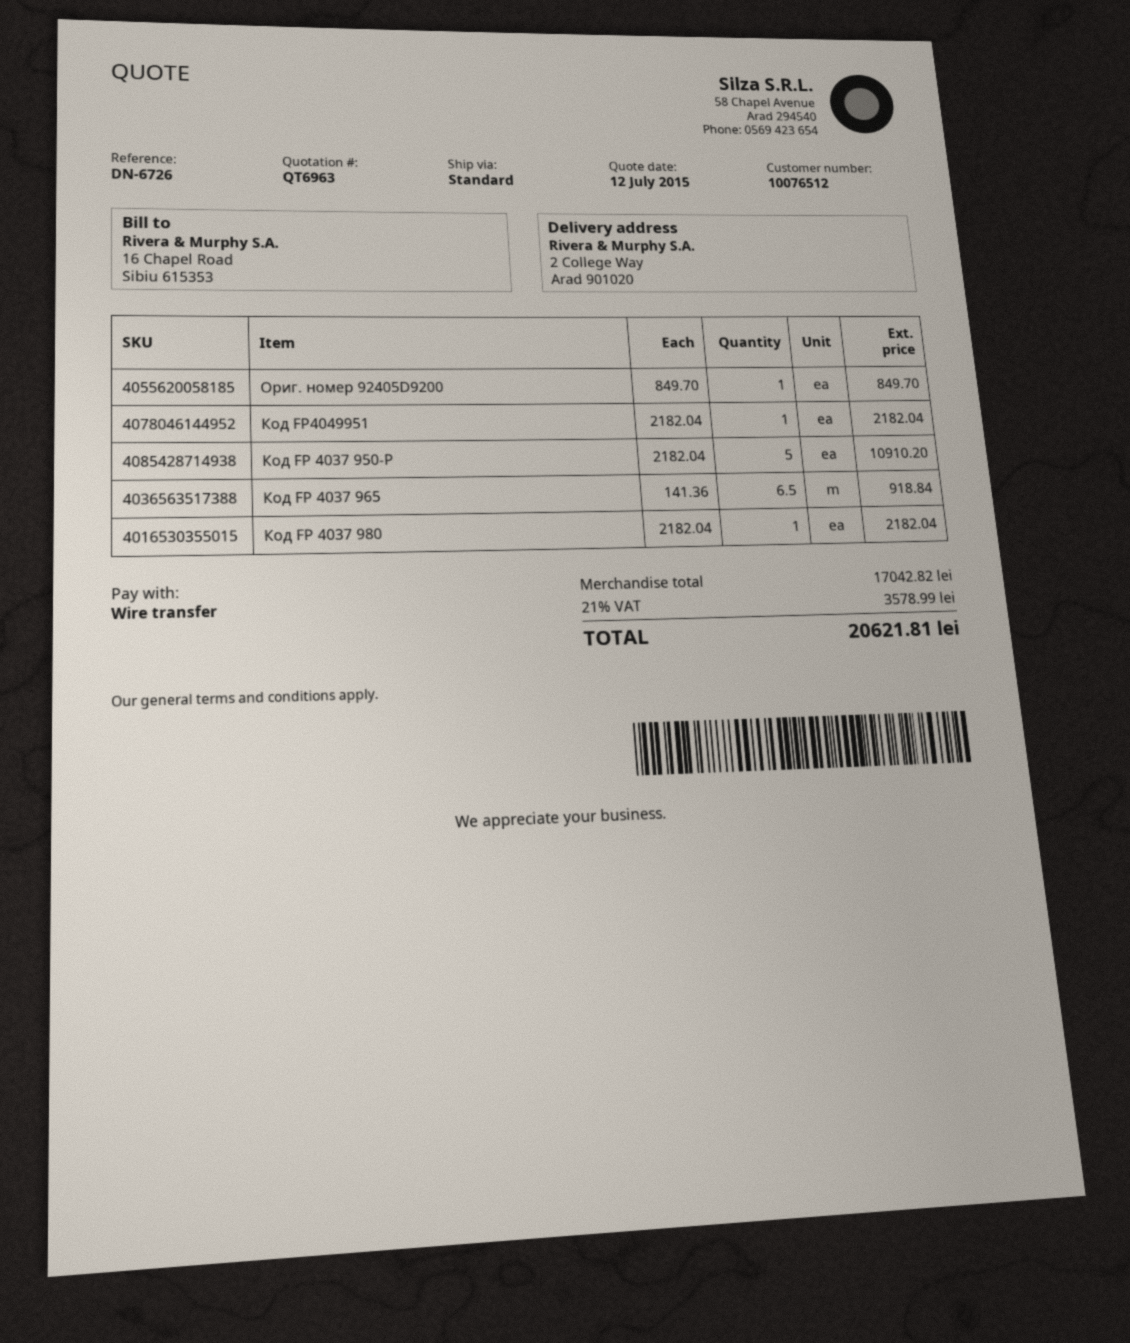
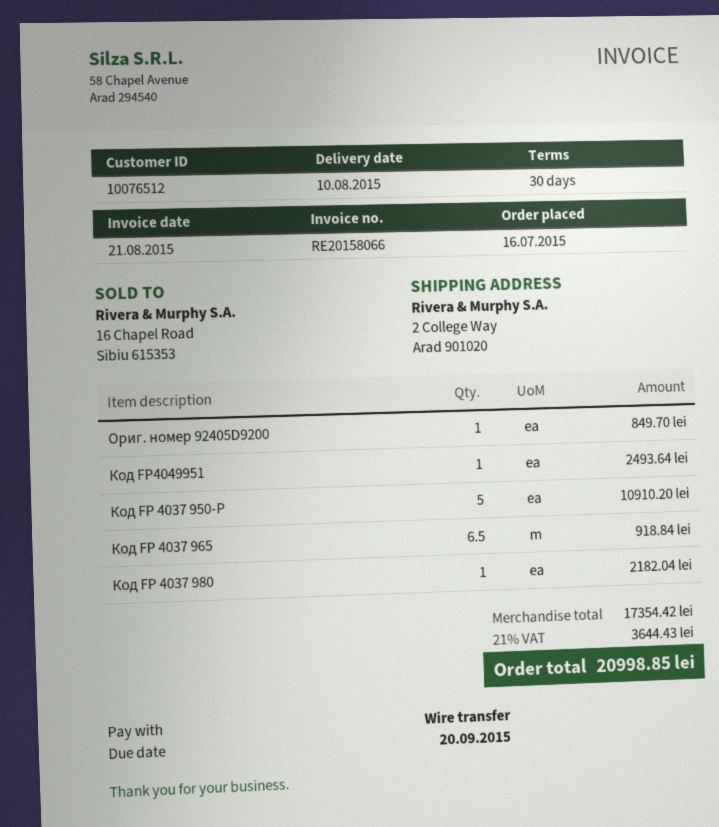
Код FP4049951: 1 for 2182.04 -> 1 for 2493.64
subtotal: 17042.82 -> 17354.42
tax: 21% = 3578.99 -> 21% = 3644.43
total: 20621.81 -> 20998.85

